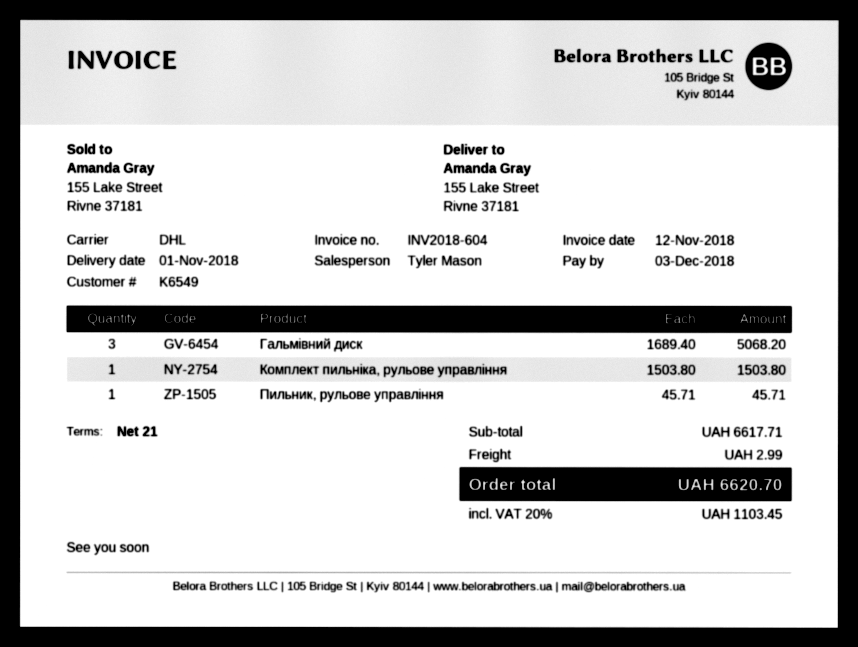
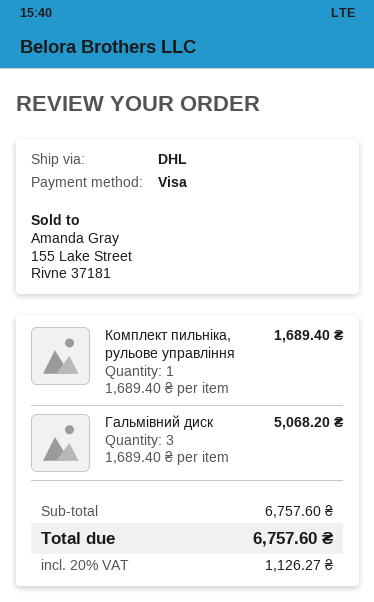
Комплект пильніка, рульове управління: 1 x 1503.80 = 1503.80 -> 1 x 1689.40 = 1689.40
Пильник, рульове управління: 1 x 45.71 = 45.71 -> none
subtotal: 6617.71 -> 6757.60
shipping: 2.99 -> none
tax: 20% = 1103.45 -> 20% = 1126.27
total: 6620.70 -> 6757.60

